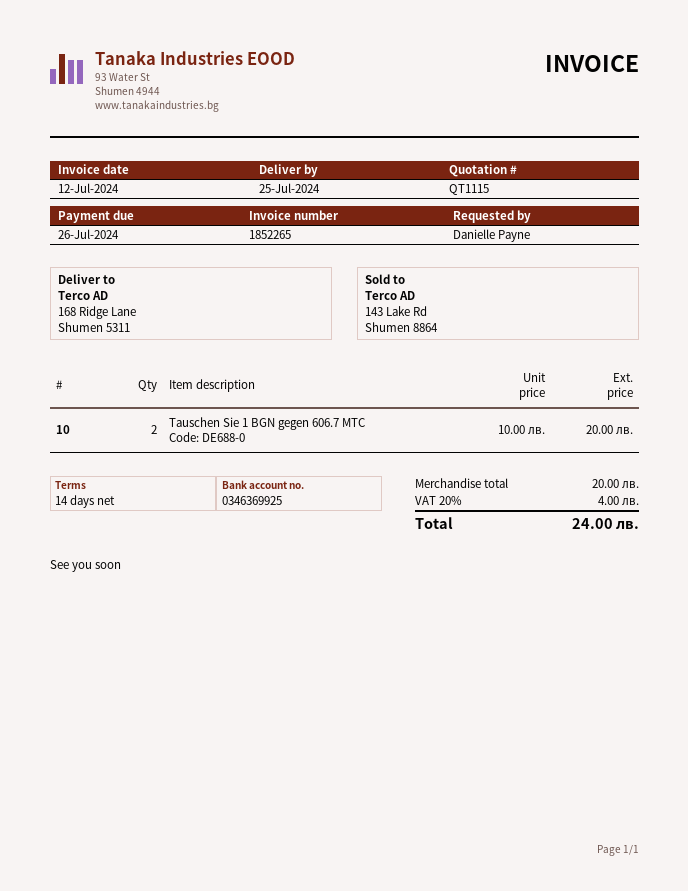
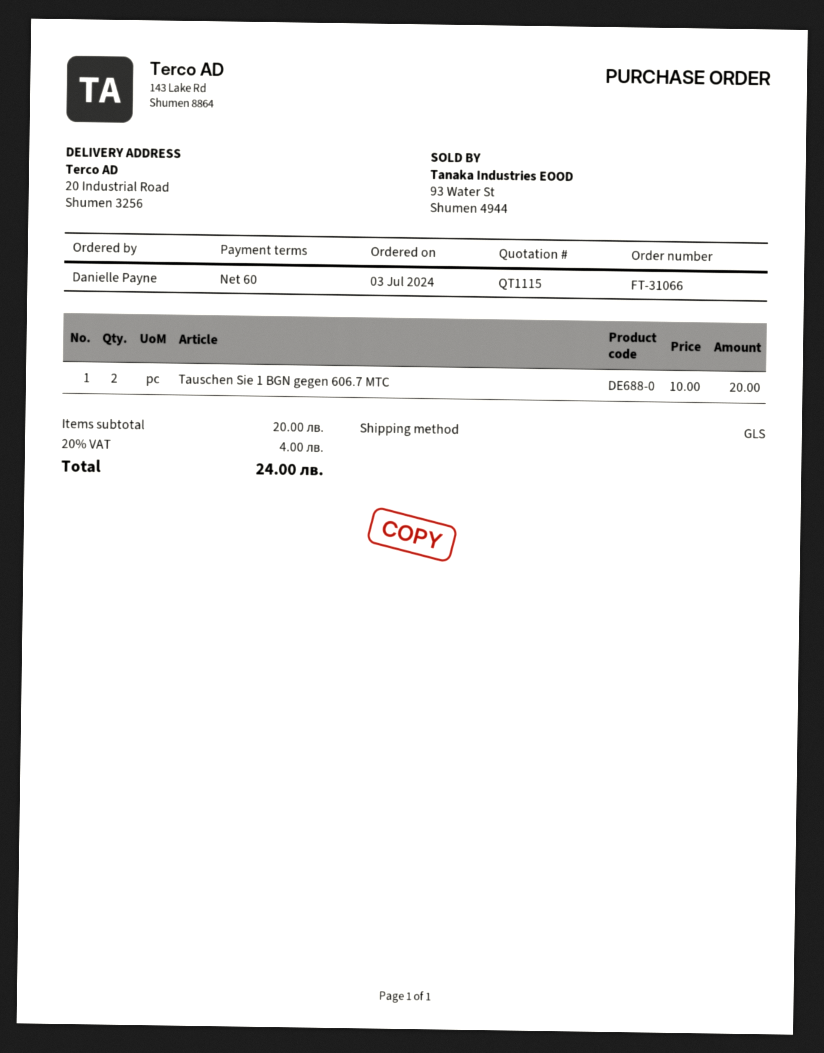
payment terms: 14 days -> 60 days
ship to: 168 Ridge Lane, Shumen 5311 -> 20 Industrial Road, Shumen 3256

